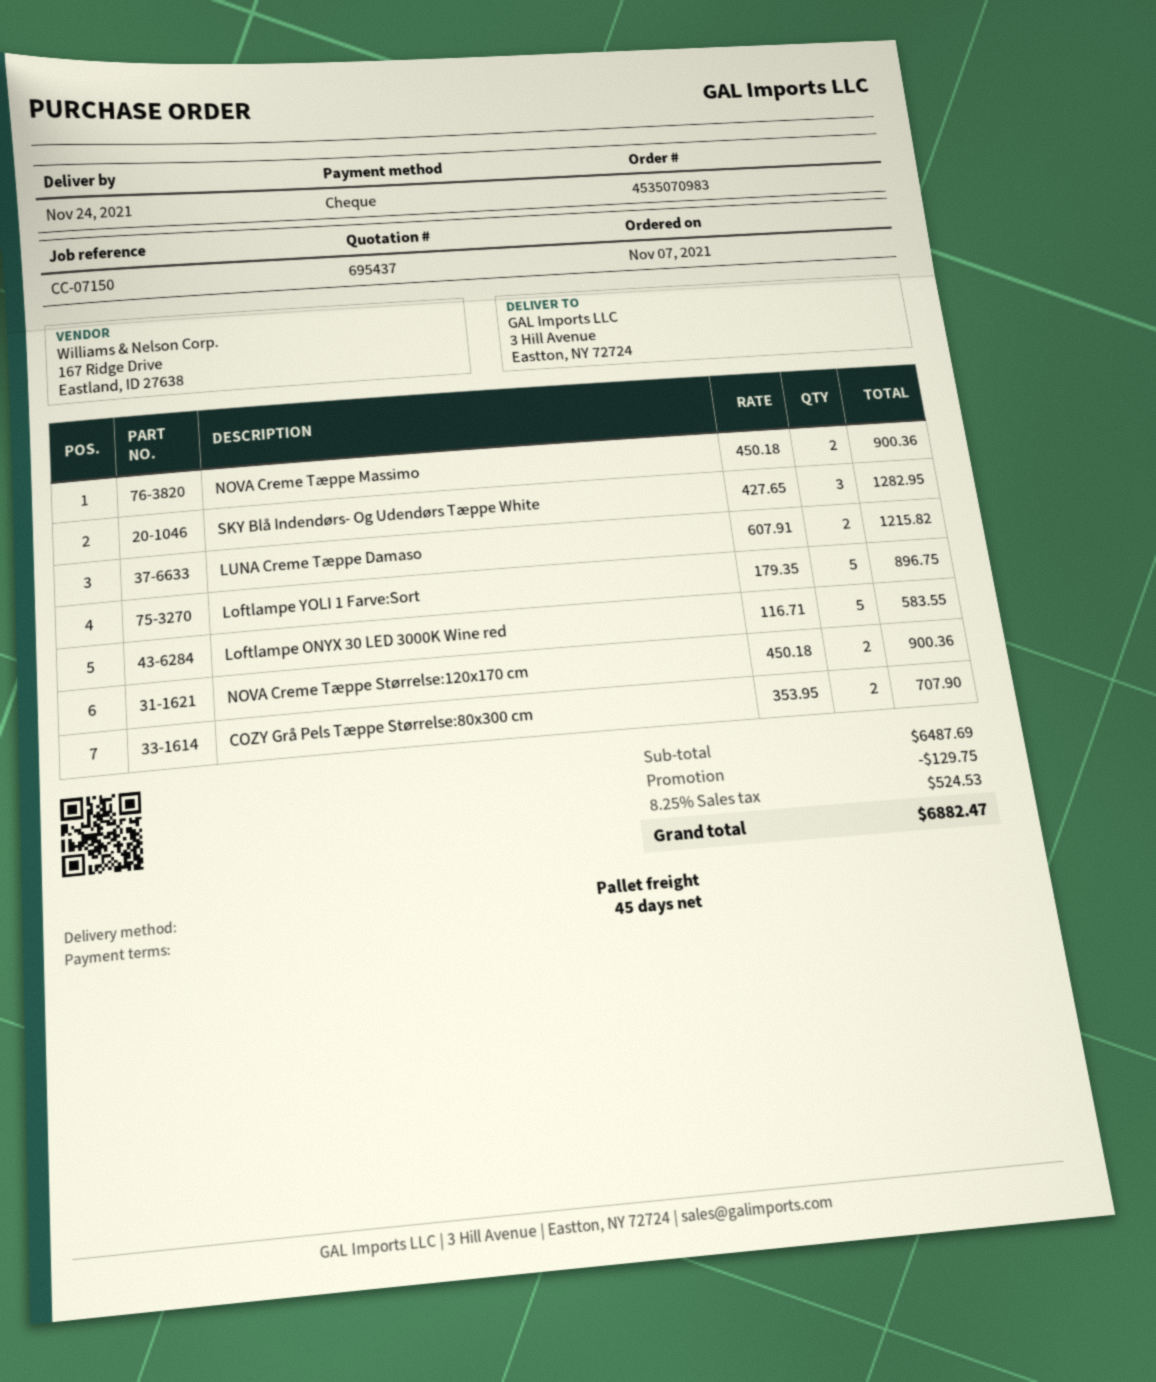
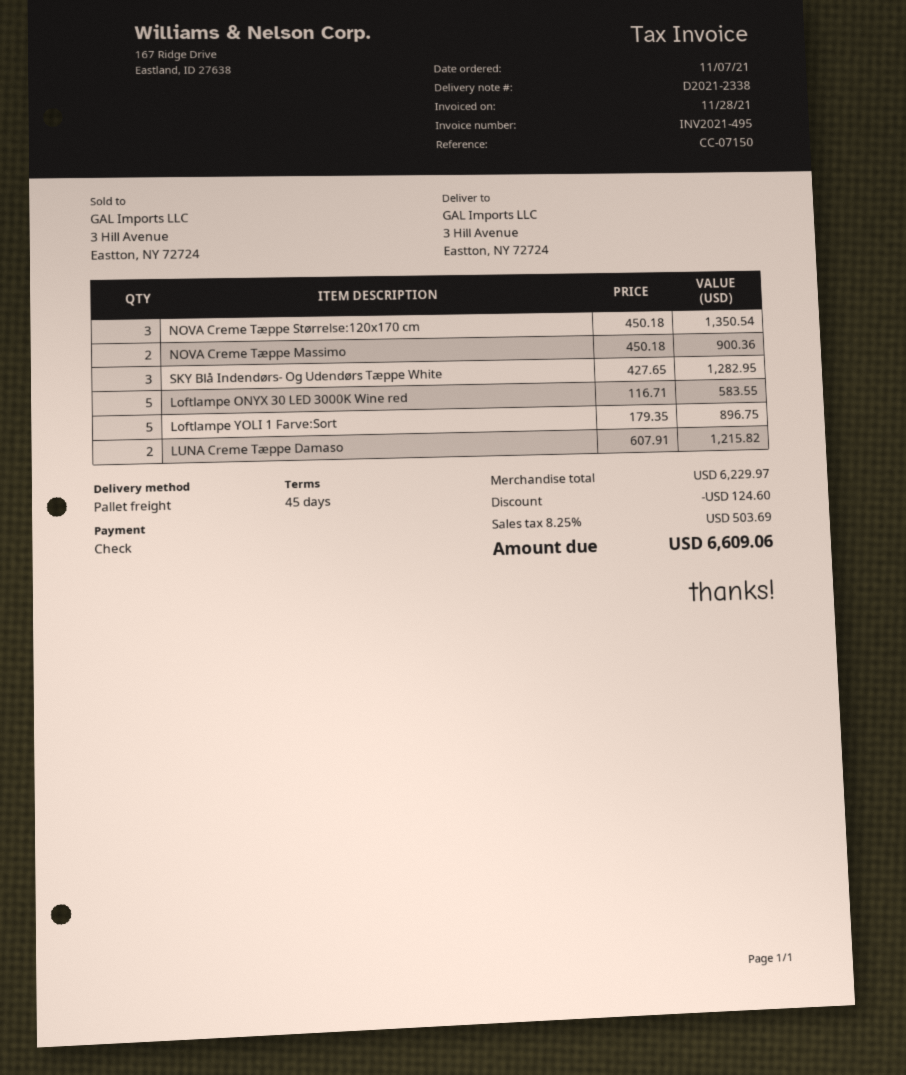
NOVA Creme Tæppe Størrelse:120x170 cm: 2 x 450.18 = 900.36 -> 3 x 450.18 = 1350.54
COZY Grå Pels Tæppe Størrelse:80x300 cm: 2 x 353.95 = 707.90 -> none
subtotal: 6487.69 -> 6229.97
discount: 129.75 -> 124.60
tax: 8.25% = 524.53 -> 8.25% = 503.69
total: 6882.47 -> 6609.06

